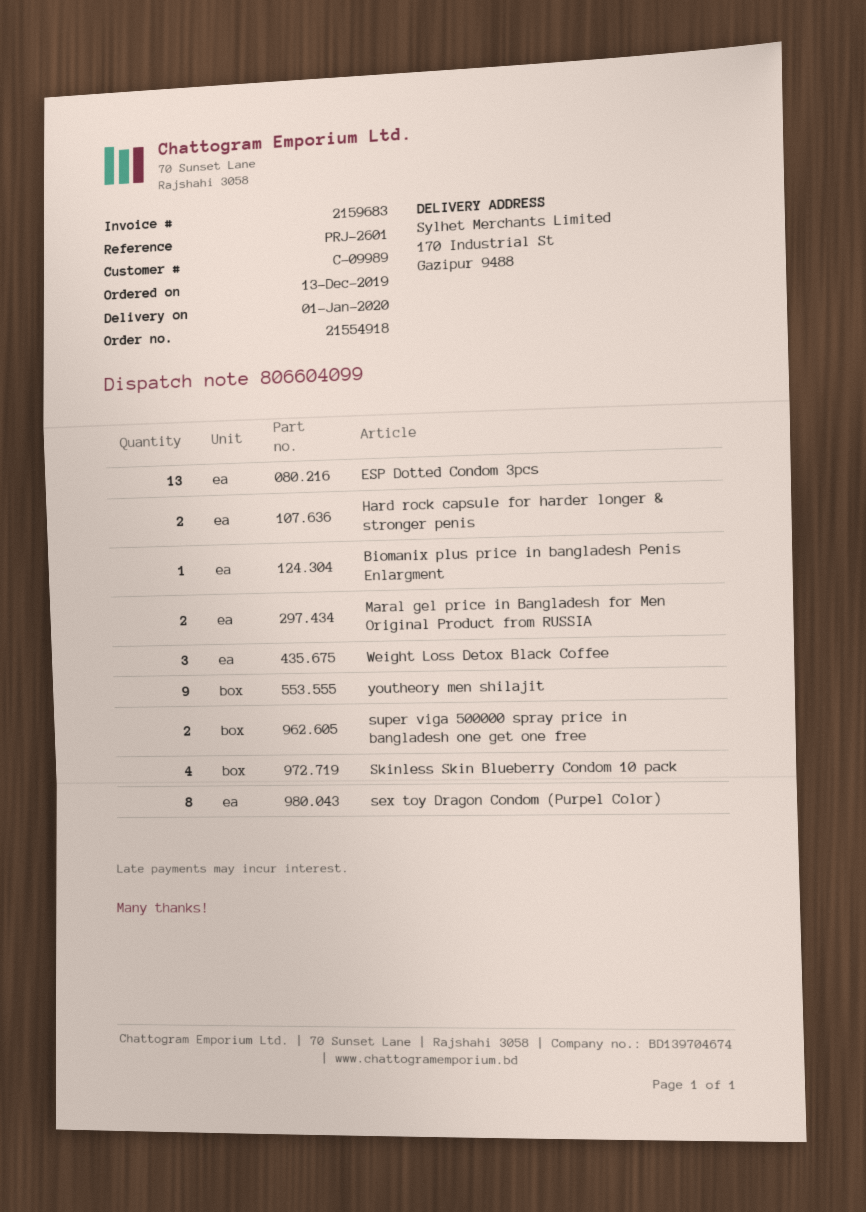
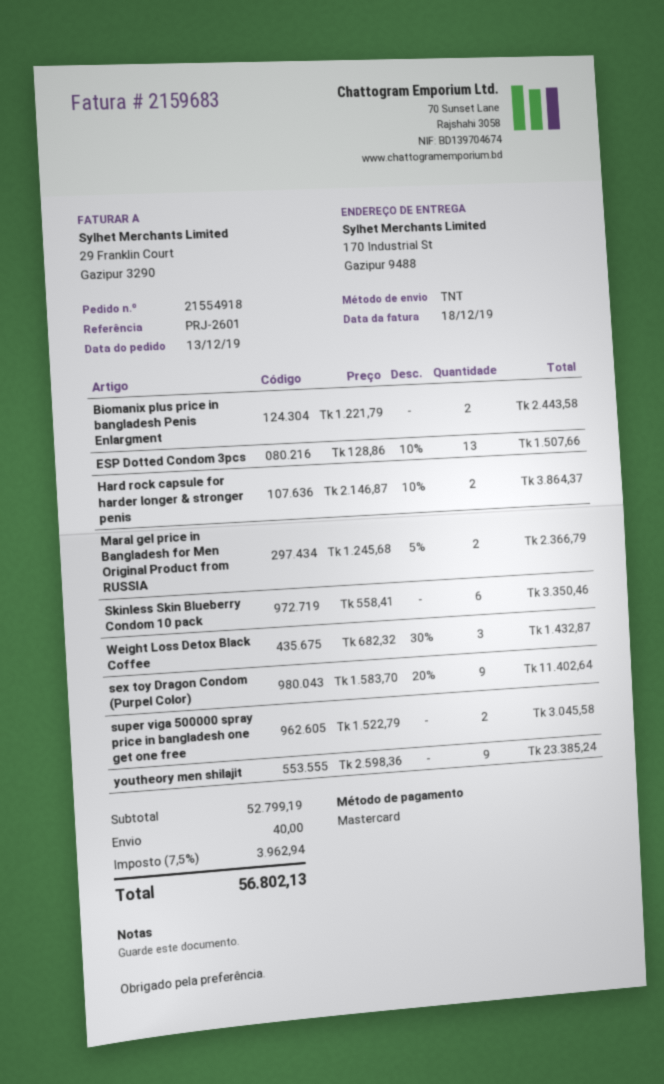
Biomanix plus price in bangladesh Penis Enlargment: 1 -> 2
Skinless Skin Blueberry Condom 10 pack: 4 -> 6
sex toy Dragon Condom (Purpel Color): 8 -> 9

